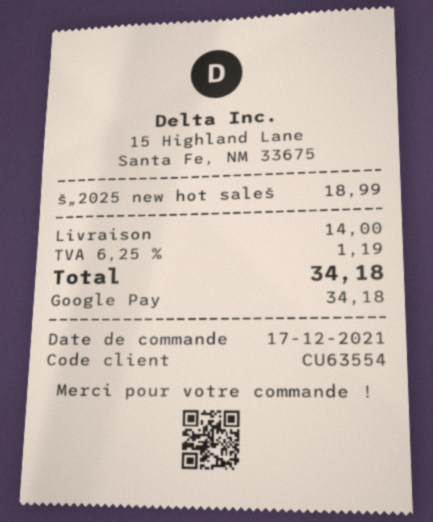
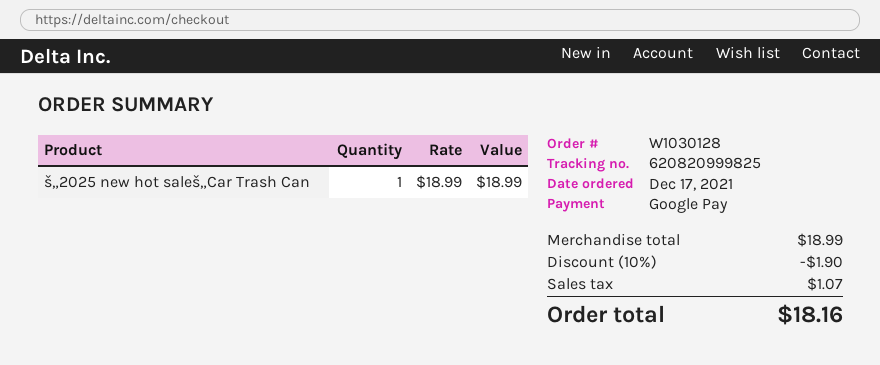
discount: none -> 10% = 1.90
shipping: 14.00 -> none
tax: 1.19 -> 1.07
total: 34.18 -> 18.16

